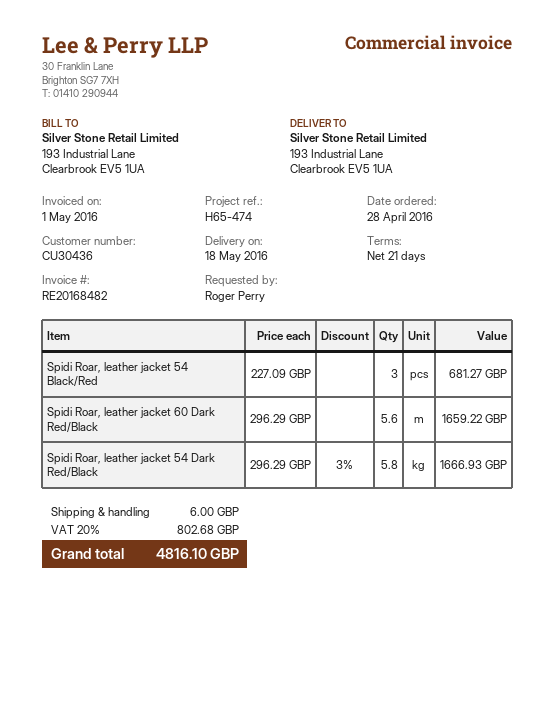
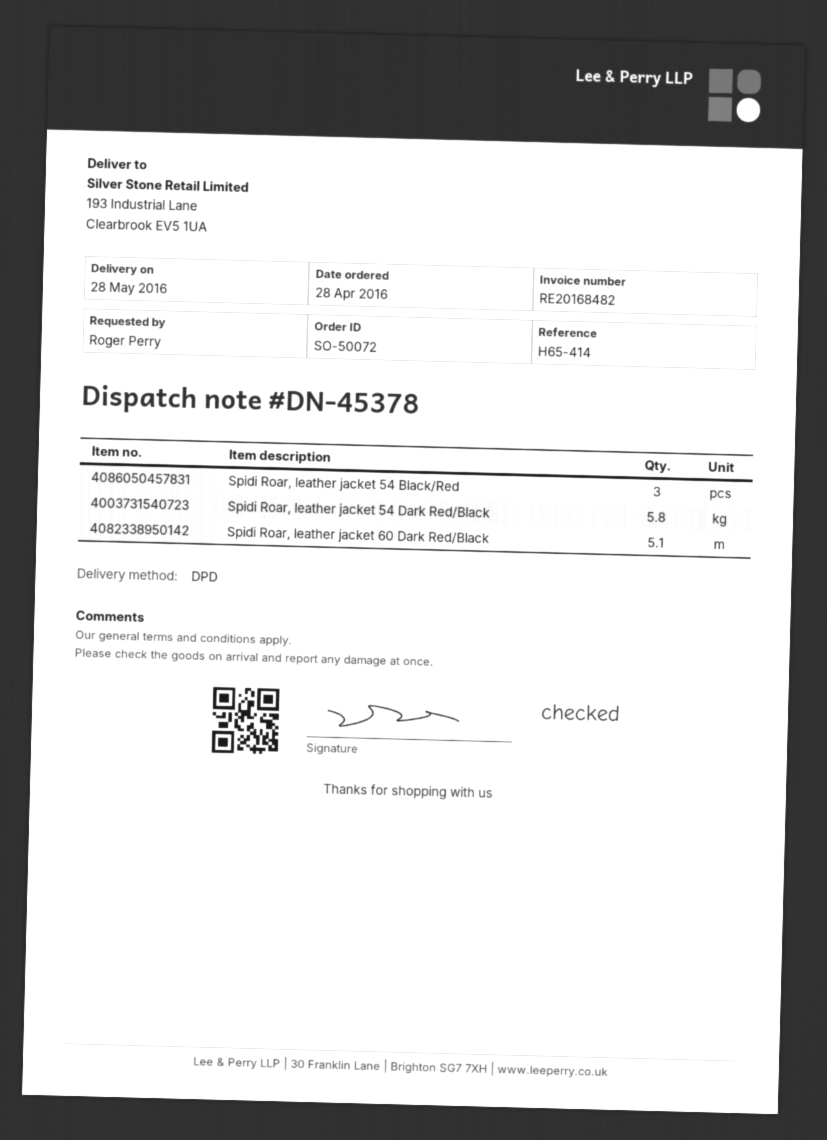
delivery date: 2016-05-18 -> 2016-05-28
reference: H65-474 -> H65-414
Spidi Roar, leather jacket 60 Dark Red/Black: 5.6 -> 5.1

